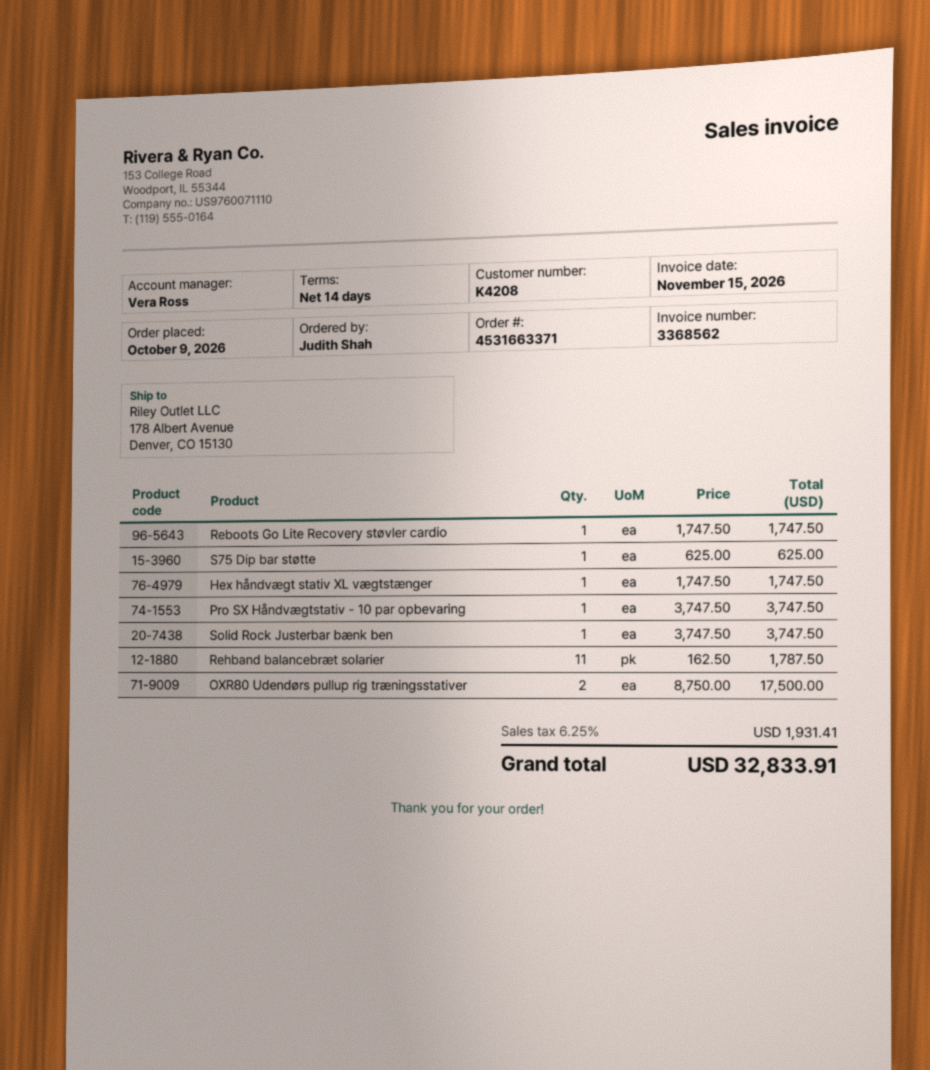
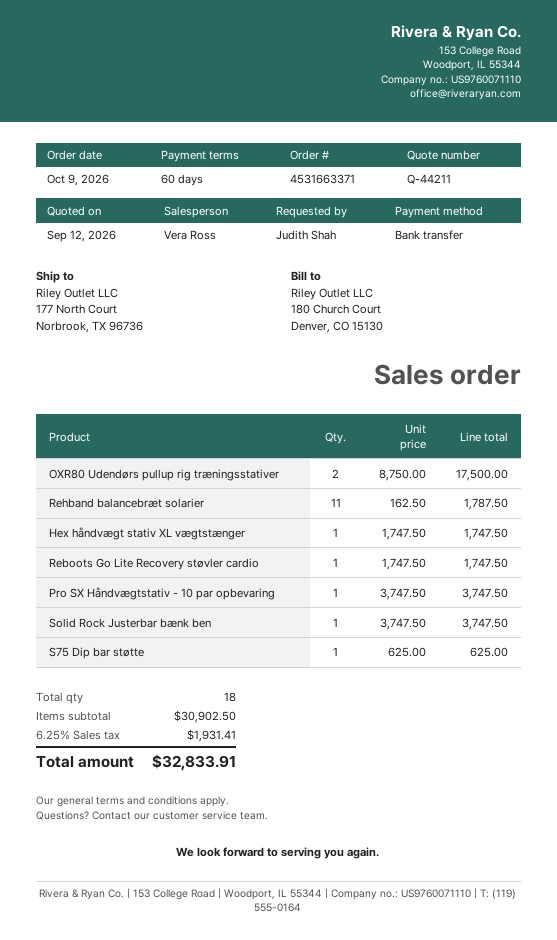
payment terms: 14 days -> 60 days
ship to: 178 Albert Avenue, Denver, CO 15130 -> 177 North Court, Norbrook, TX 96736

